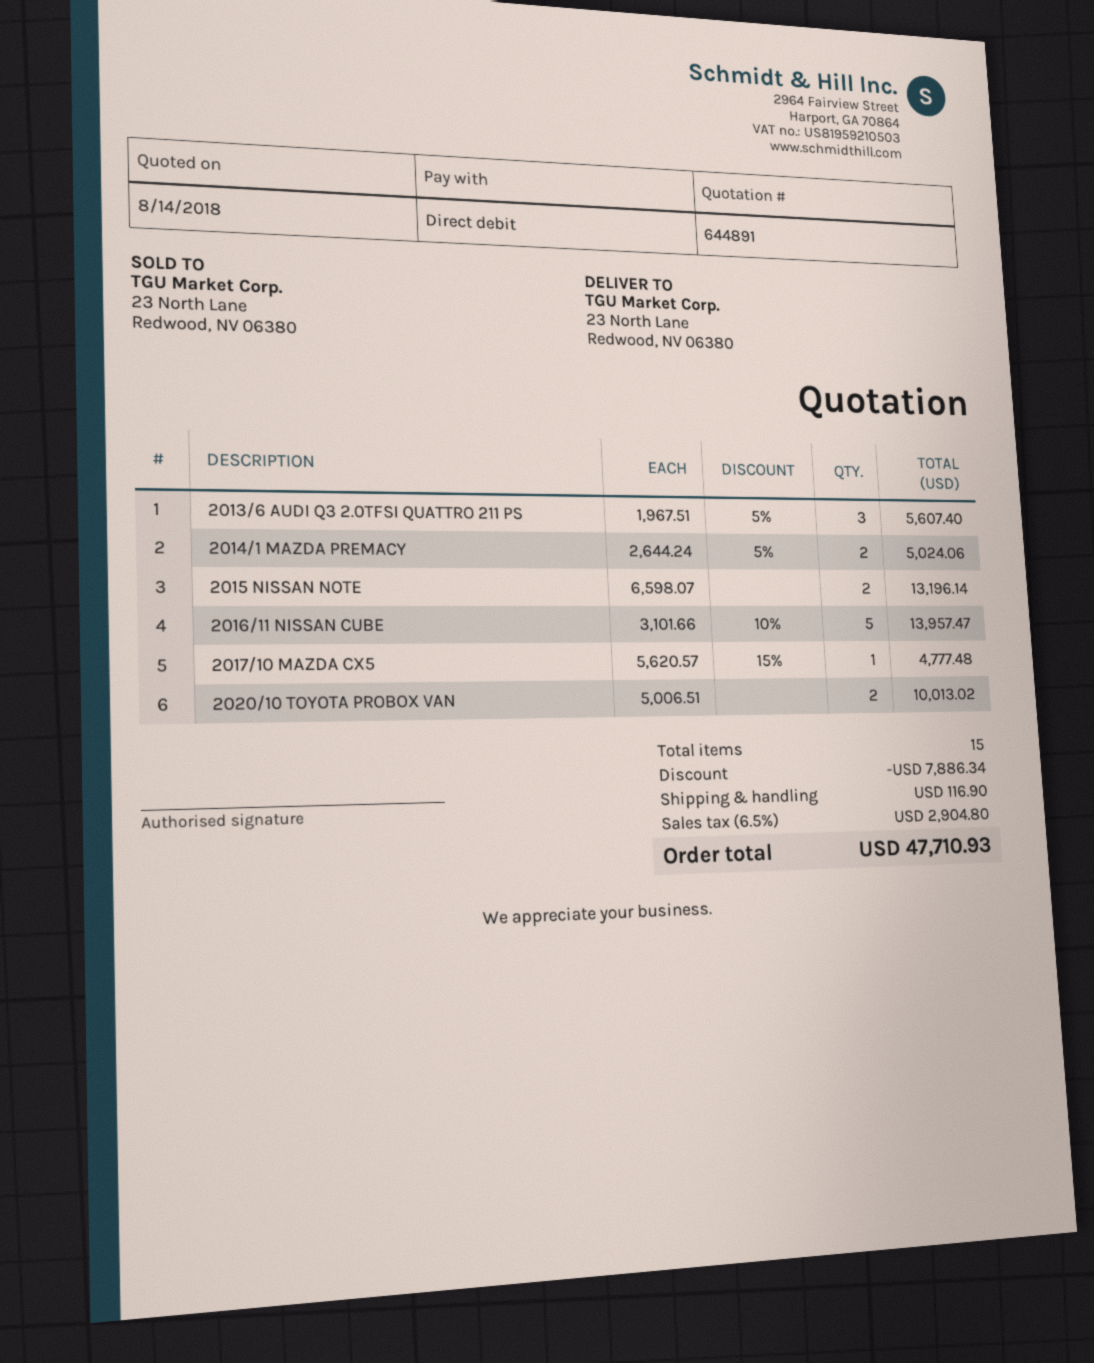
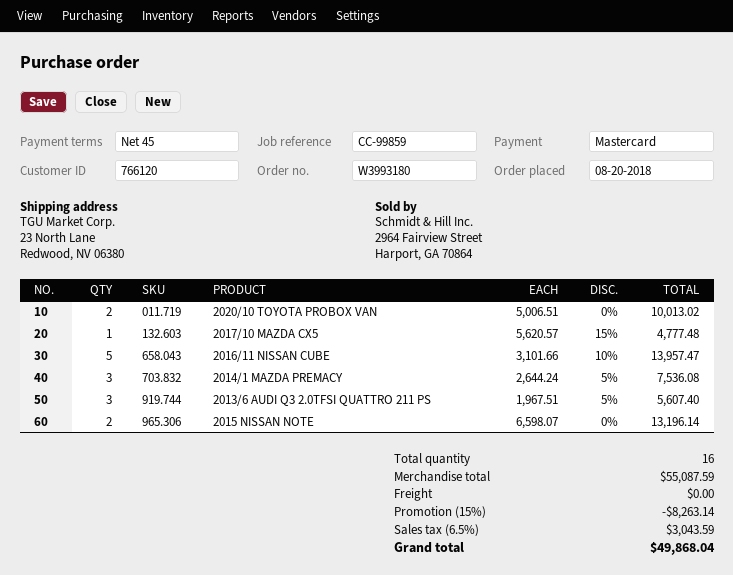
payment method: direct debit -> Mastercard
2014/1 MAZDA PREMACY: 2 x 2644.24 - 5% = 5024.06 -> 3 x 2644.24 - 5% = 7536.08
total quantity: 15 -> 16
discount: 7886.34 -> 8263.14
shipping: 116.90 -> 0.00
tax: 6.5% = 2904.80 -> 6.5% = 3043.59
total: 47710.93 -> 49868.04

